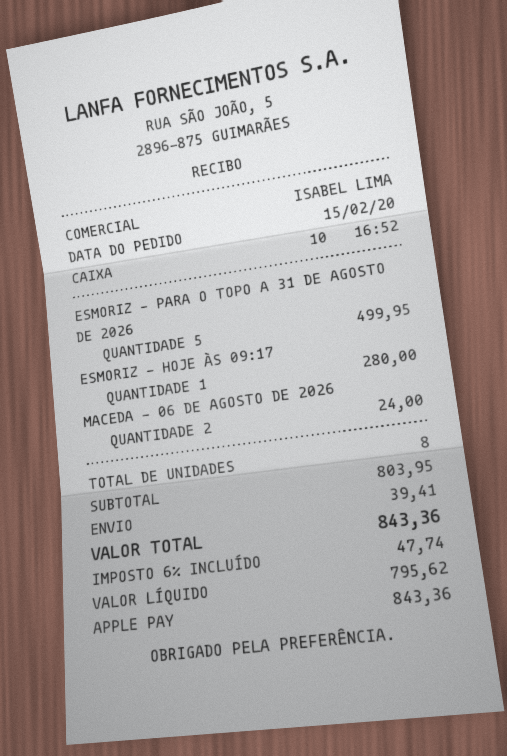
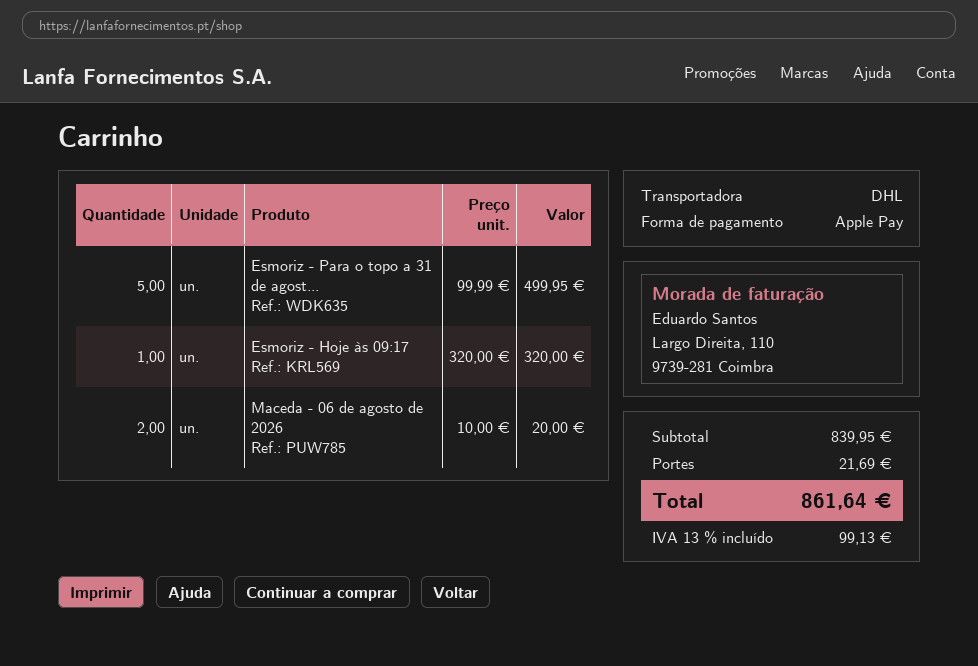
ESMORIZ - HOJE ÀS 09:17: 1 for 280.00 -> 1 for 320.00
MACEDA - 06 DE AGOSTO DE 2026: 2 for 24.00 -> 2 for 20.00
subtotal: 803.95 -> 839.95
shipping: 39.41 -> 21.69
tax: 6% = 47.74 -> 13% = 99.13
total: 843.36 -> 861.64

